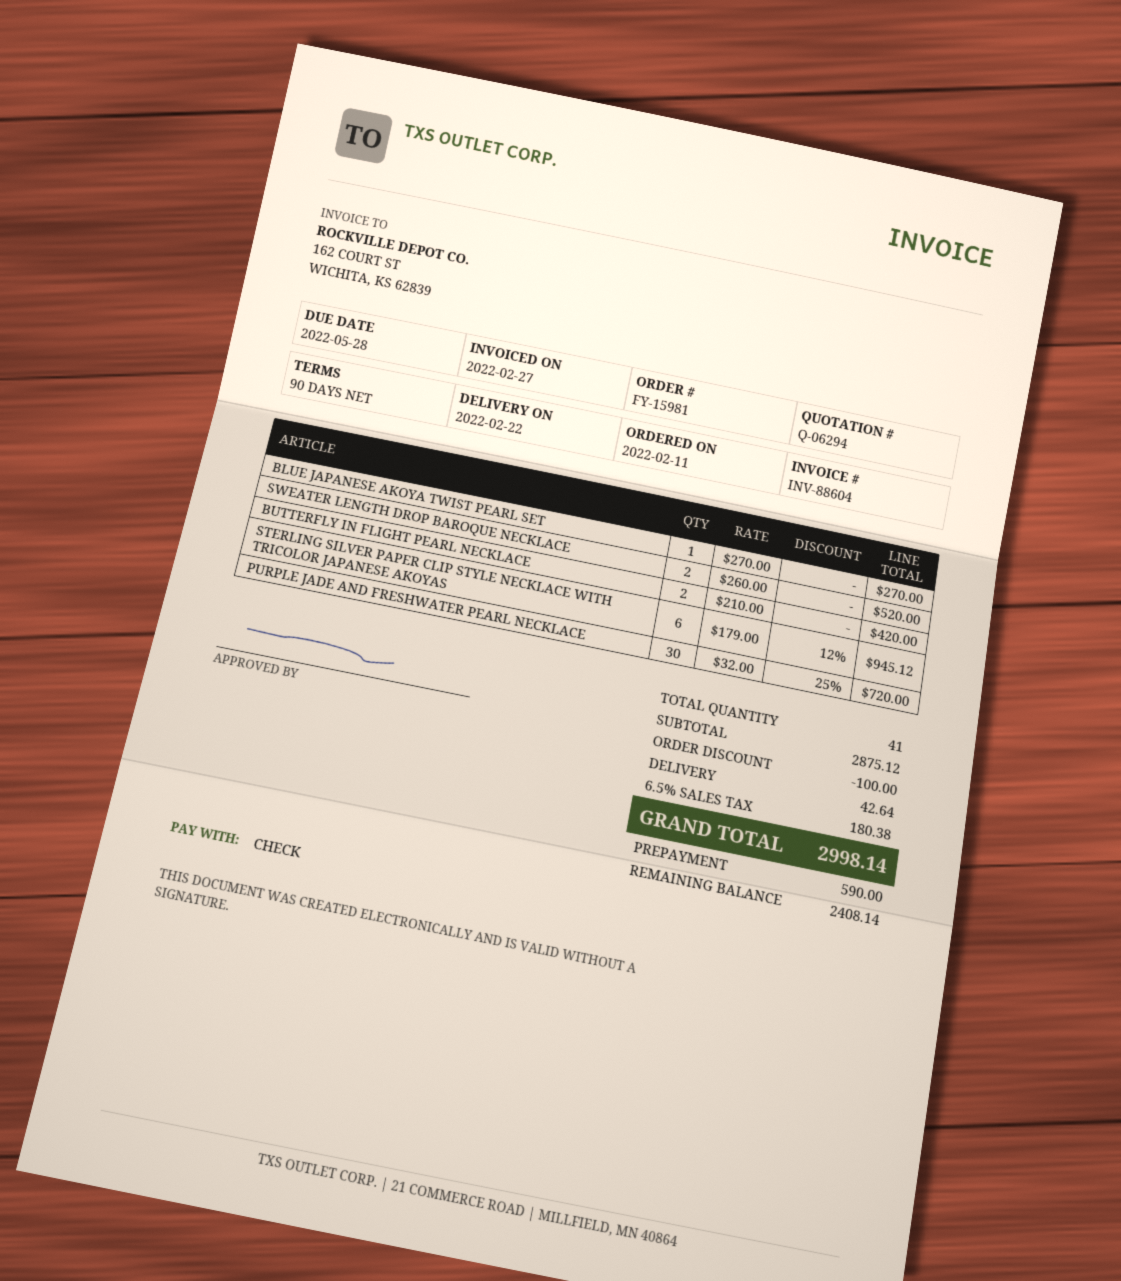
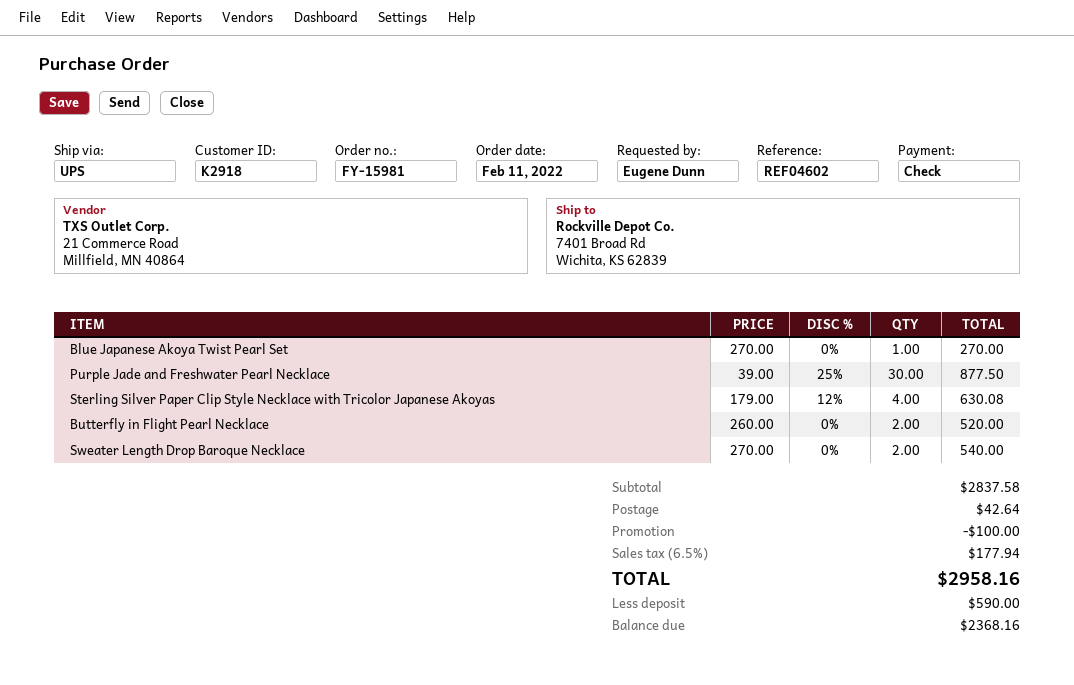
SWEATER LENGTH DROP BAROQUE NECKLACE: 2 x 260.00 = 520.00 -> 2 x 270.00 = 540.00
BUTTERFLY IN FLIGHT PEARL NECKLACE: 2 x 210.00 = 420.00 -> 2 x 260.00 = 520.00
STERLING SILVER PAPER CLIP STYLE NECKLACE WITH TRICOLOR JAPANESE AKOYAS: 6 x 179.00 - 12% = 945.12 -> 4 x 179.00 - 12% = 630.08
PURPLE JADE AND FRESHWATER PEARL NECKLACE: 30 x 32.00 - 25% = 720.00 -> 30 x 39.00 - 25% = 877.50
subtotal: 2875.12 -> 2837.58
tax: 6.5% = 180.38 -> 6.5% = 177.94
total: 2998.14 -> 2958.16
balance: 2408.14 -> 2368.16

